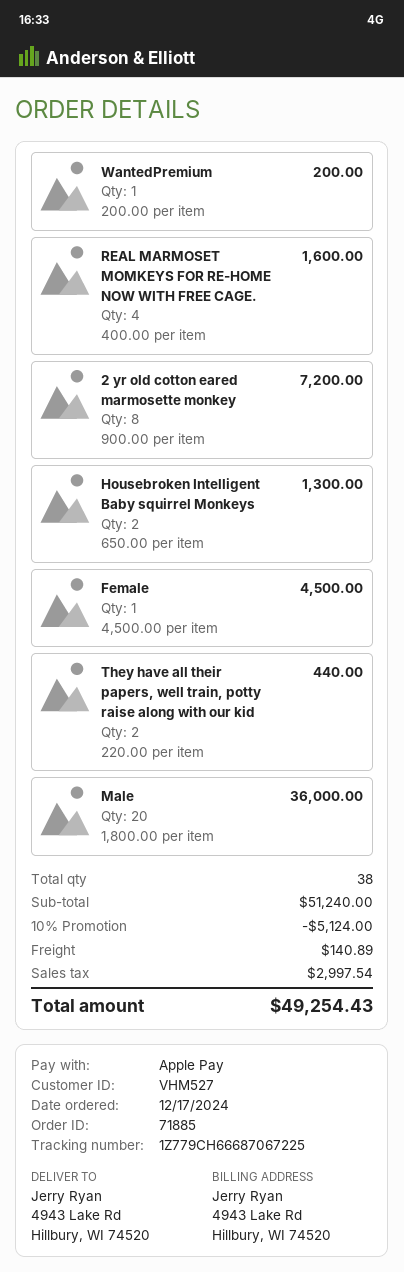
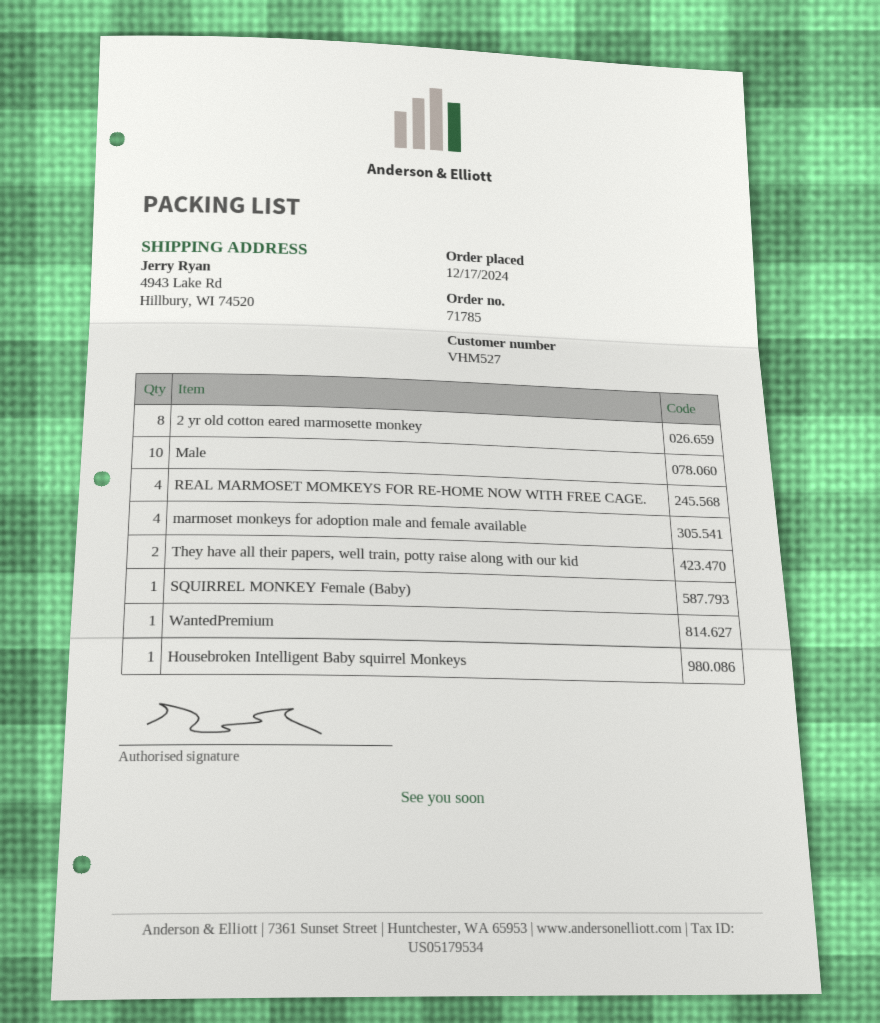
order number: 71885 -> 71785
Housebroken Intelligent Baby squirrel Monkeys: 2 -> 1
Female: 1 -> none
Male: 20 -> 10
marmoset monkeys for adoption male and female available: none -> 4
SQUIRREL MONKEY Female (Baby): none -> 1

